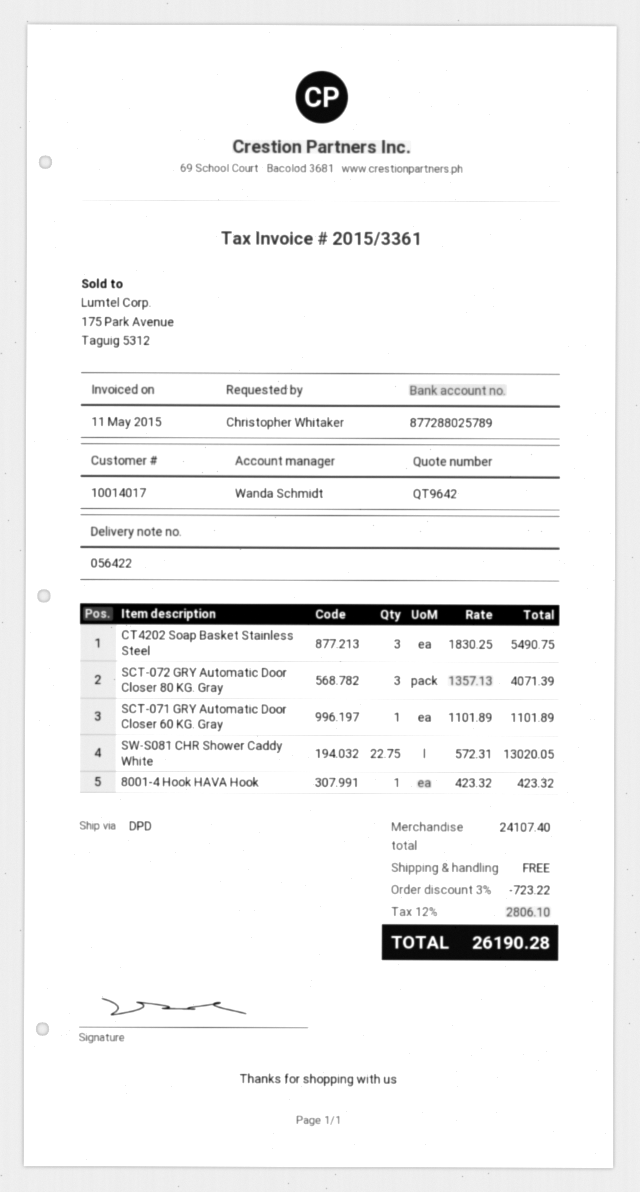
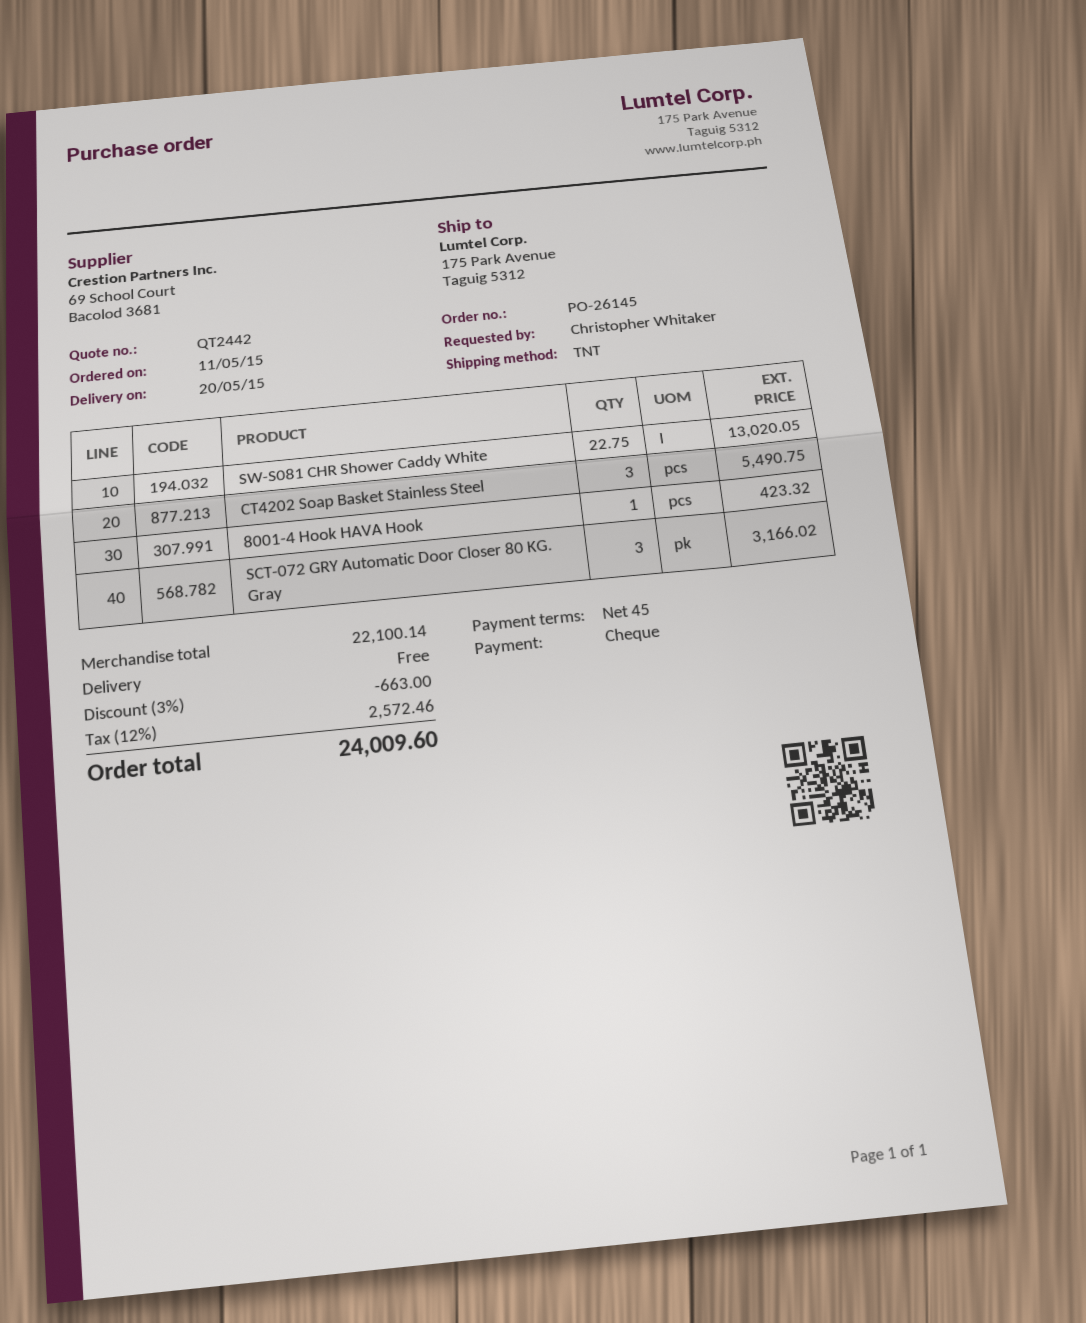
quote number: QT9642 -> QT2442
shipping method: DPD -> TNT
SCT-072 GRY Automatic Door Closer 80 KG. Gray: 3 for 4071.39 -> 3 for 3166.02
SCT-071 GRY Automatic Door Closer 60 KG. Gray: 1 for 1101.89 -> none
subtotal: 24107.40 -> 22100.14
discount: 3% = 723.22 -> 3% = 663.00
tax: 12% = 2806.10 -> 12% = 2572.46
total: 26190.28 -> 24009.60

